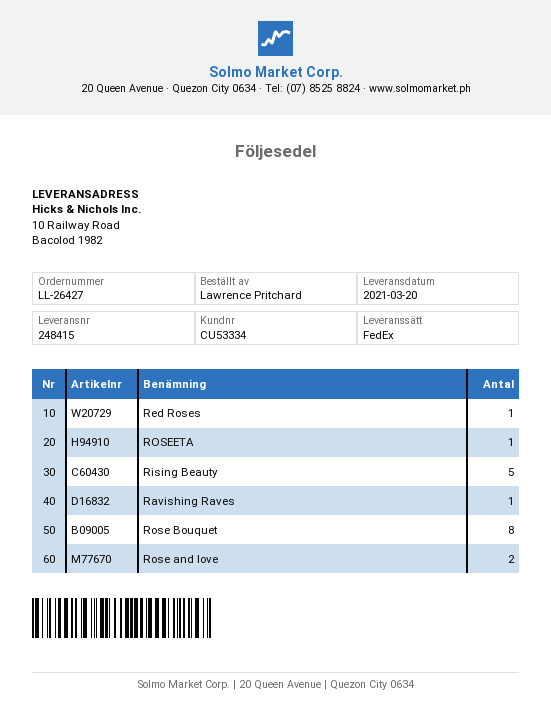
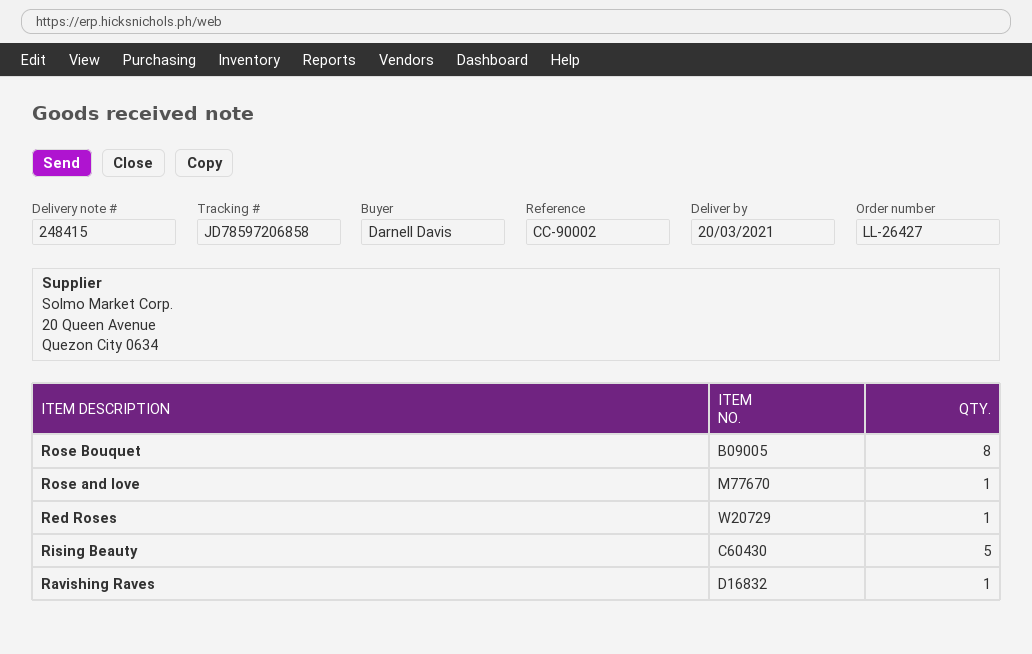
ordered by: Lawrence Pritchard -> Darnell Davis
ROSEETA: 1 -> none
Rose and love: 2 -> 1

